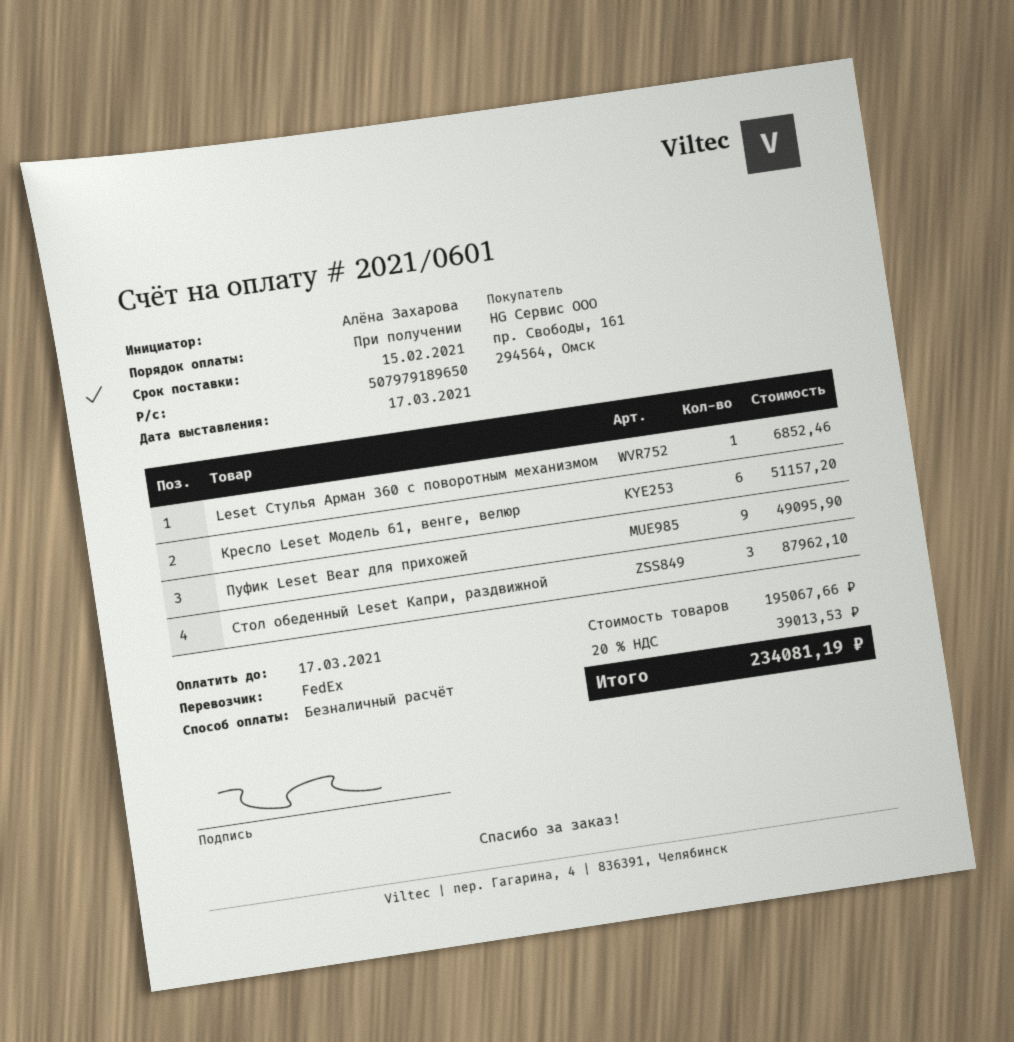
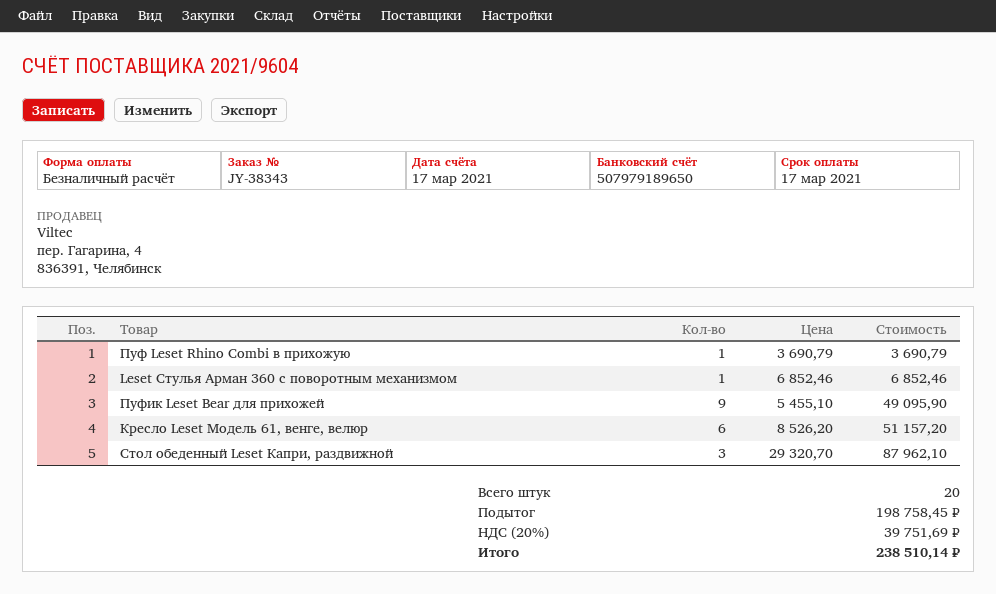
invoice number: 2021/0601 -> 2021/9604
Пуф Leset Rhino Combi в прихожую: none -> 1 for 3690.79
subtotal: 195067.66 -> 198758.45
tax: 20% = 39013.53 -> 20% = 39751.69
total: 234081.19 -> 238510.14

